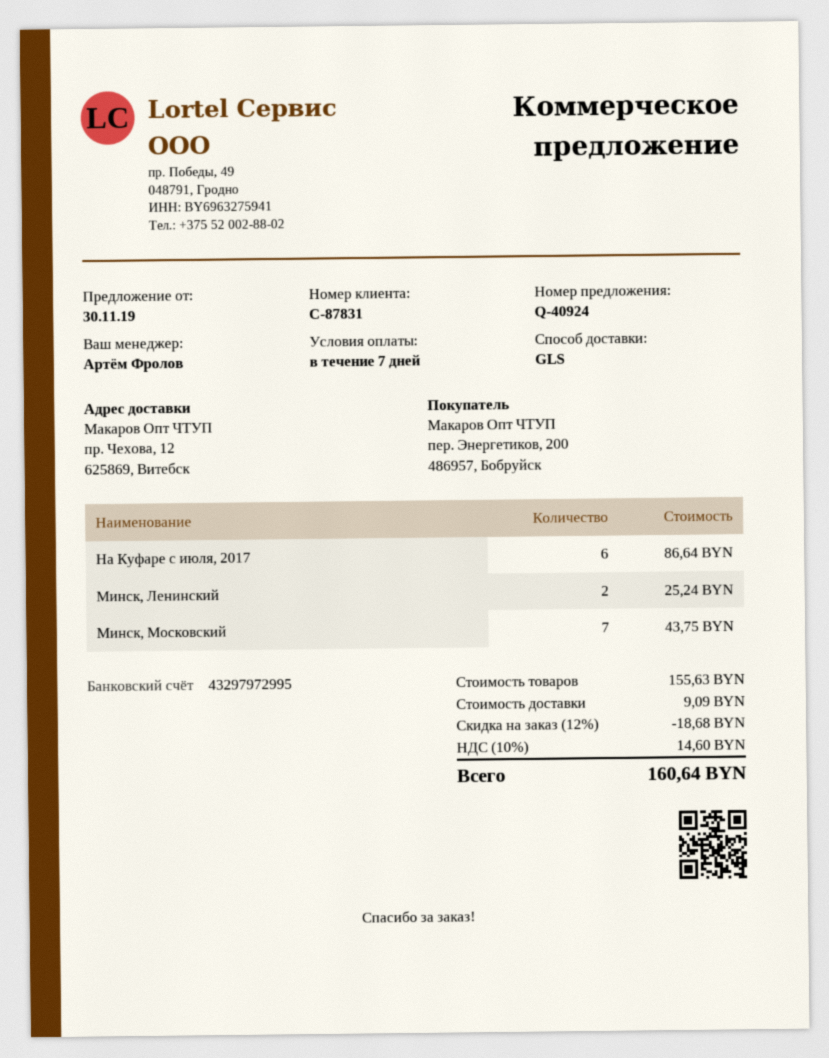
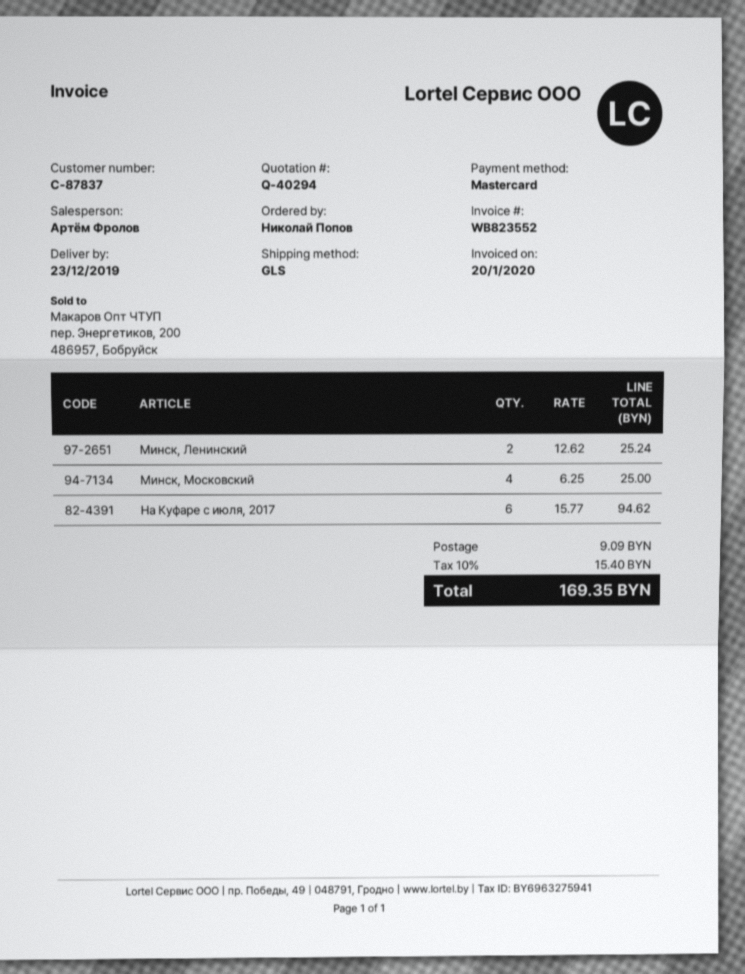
quote number: Q-40924 -> Q-40294
customer number: C-87831 -> C-87837
На Куфаре с июля, 2017: 6 for 86.64 -> 6 for 94.62
Минск, Московский: 7 for 43.75 -> 4 for 25.00
discount: 12% = 18.68 -> none
tax: 10% = 14.60 -> 10% = 15.40
total: 160.64 -> 169.35

